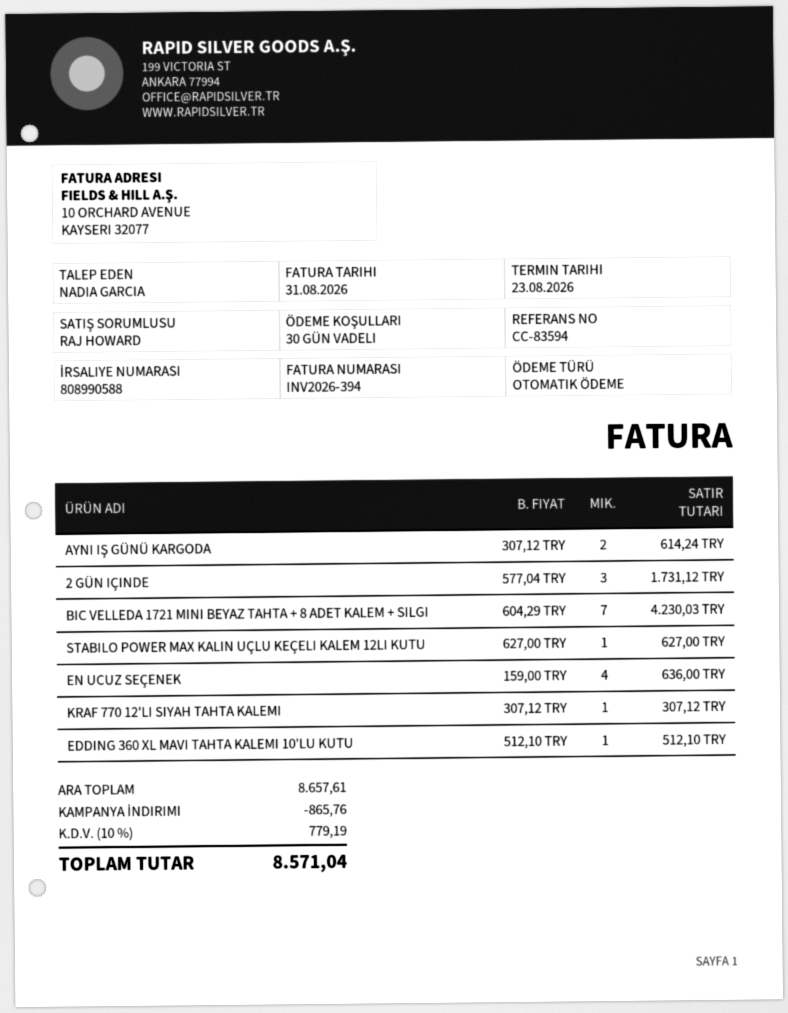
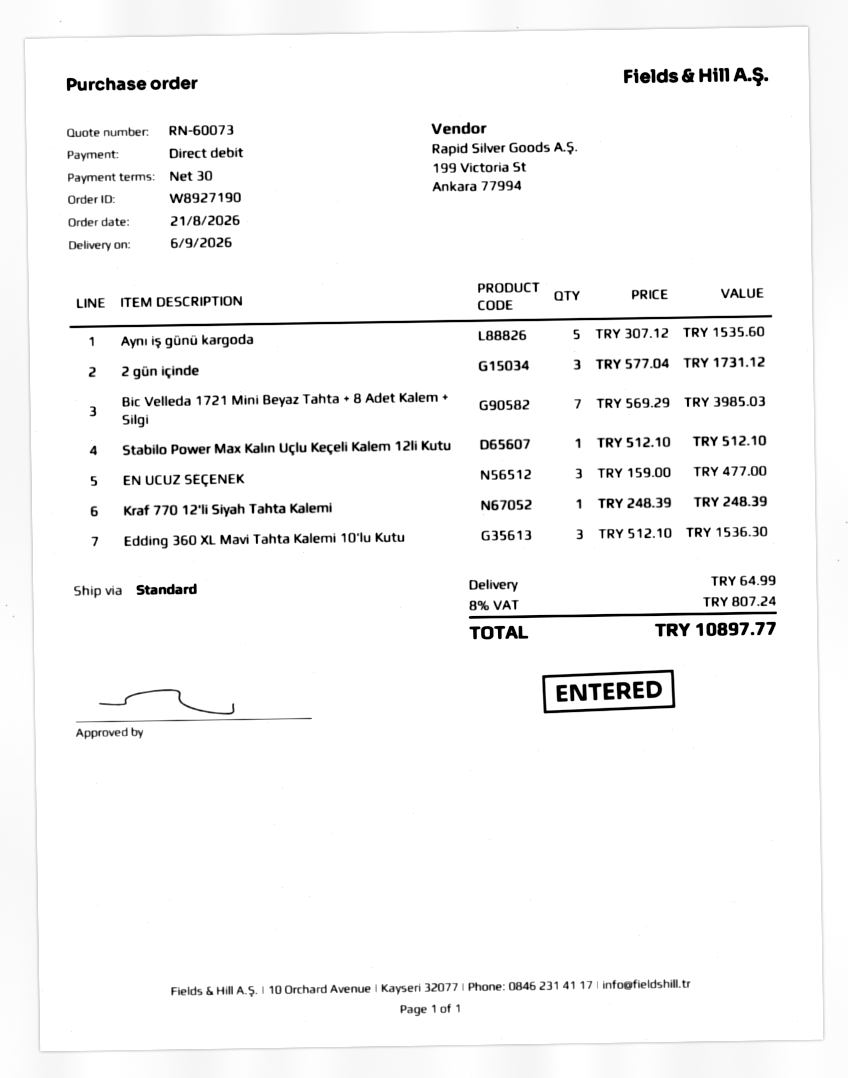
delivery date: 2026-08-23 -> 2026-09-06
AYNI IŞ GÜNÜ KARGODA: 2 x 307.12 = 614.24 -> 5 x 307.12 = 1535.60
BIC VELLEDA 1721 MINI BEYAZ TAHTA + 8 ADET KALEM + SILGI: 7 x 604.29 = 4230.03 -> 7 x 569.29 = 3985.03
STABILO POWER MAX KALIN UÇLU KEÇELI KALEM 12LI KUTU: 1 x 627.00 = 627.00 -> 1 x 512.10 = 512.10
EN UCUZ SEÇENEK: 4 x 159.00 = 636.00 -> 3 x 159.00 = 477.00
KRAF 770 12'LI SIYAH TAHTA KALEMI: 1 x 307.12 = 307.12 -> 1 x 248.39 = 248.39
EDDING 360 XL MAVI TAHTA KALEMI 10'LU KUTU: 1 x 512.10 = 512.10 -> 3 x 512.10 = 1536.30
discount: 865.76 -> none
shipping: none -> 64.99
tax: 10% = 779.19 -> 8% = 807.24
total: 8571.04 -> 10897.77

